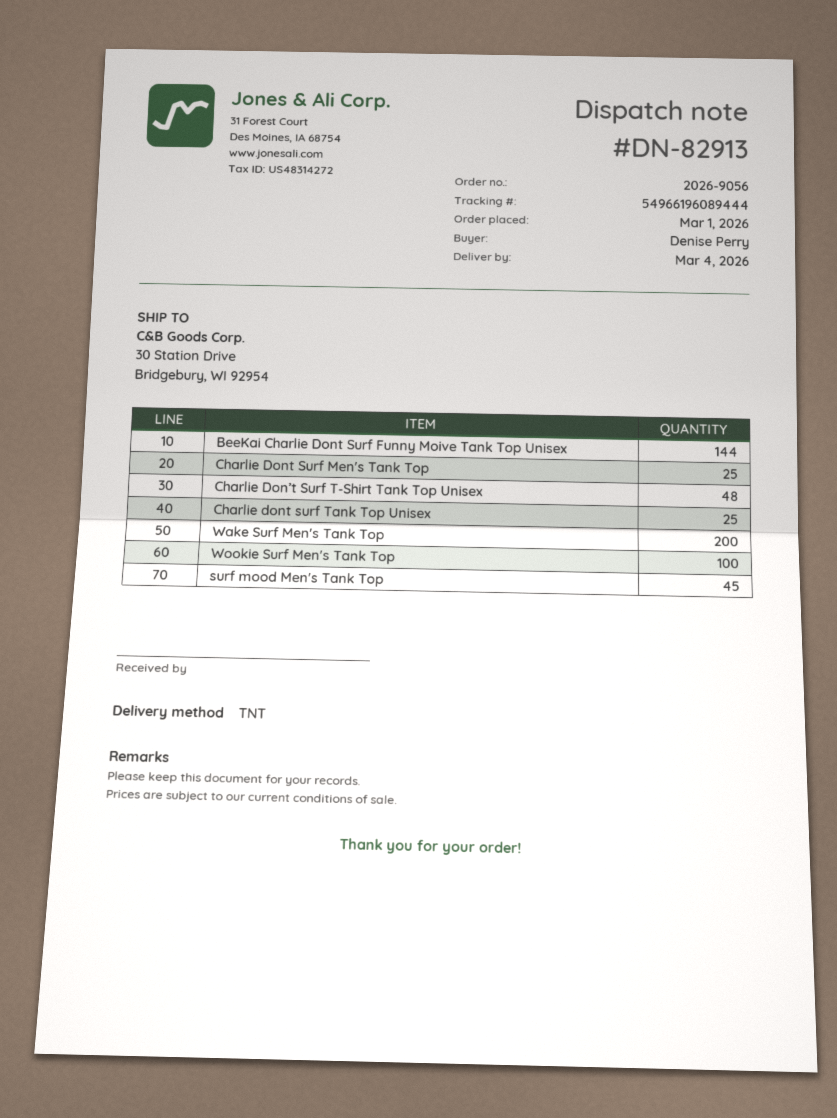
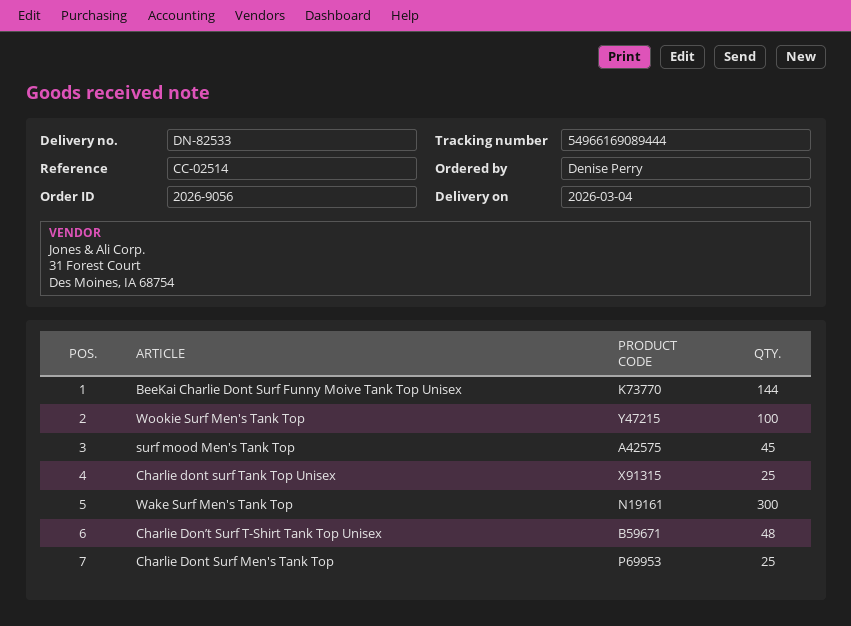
delivery note number: DN-82913 -> DN-82533
tracking number: 54966196089444 -> 54966169089444
Wake Surf Men's Tank Top: 200 -> 300

